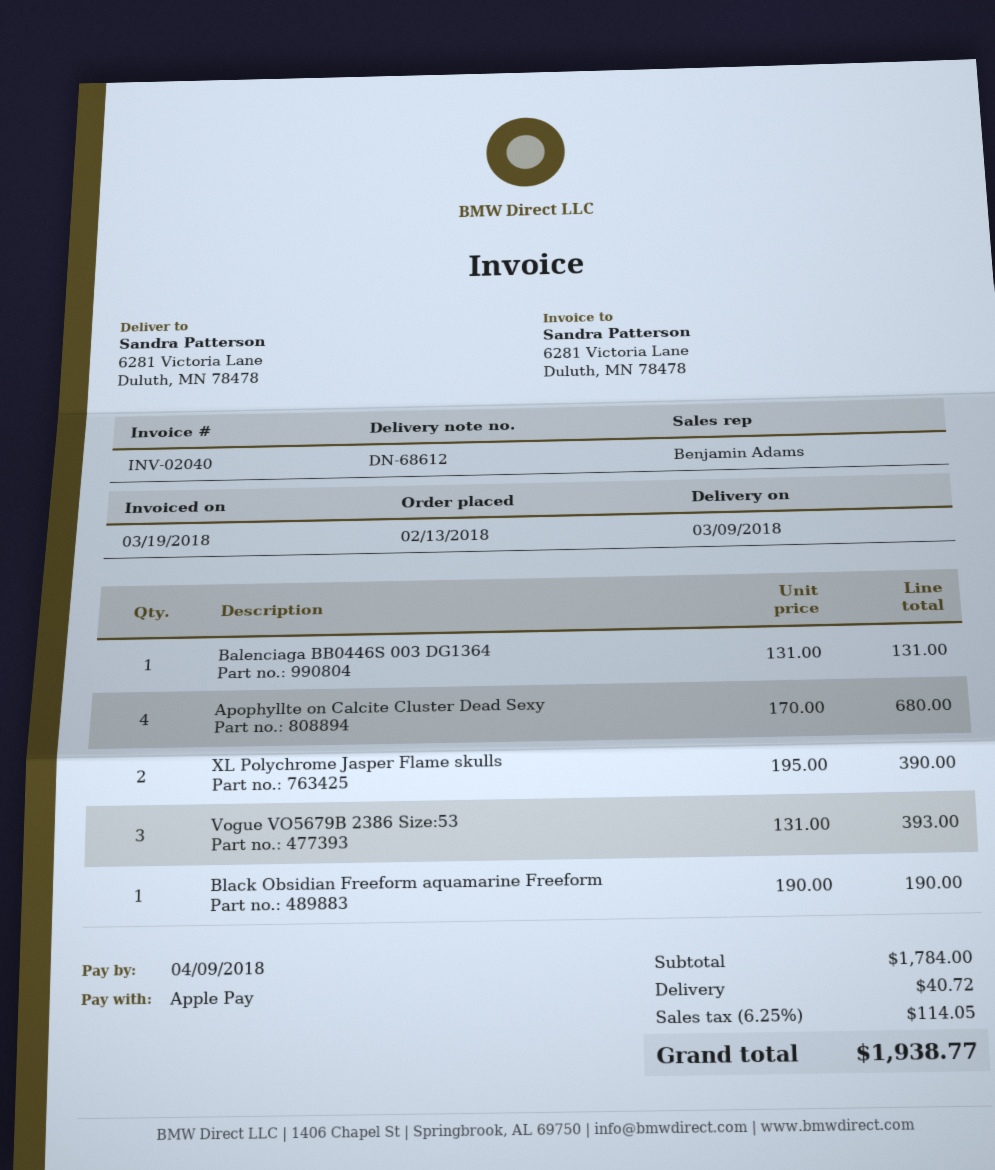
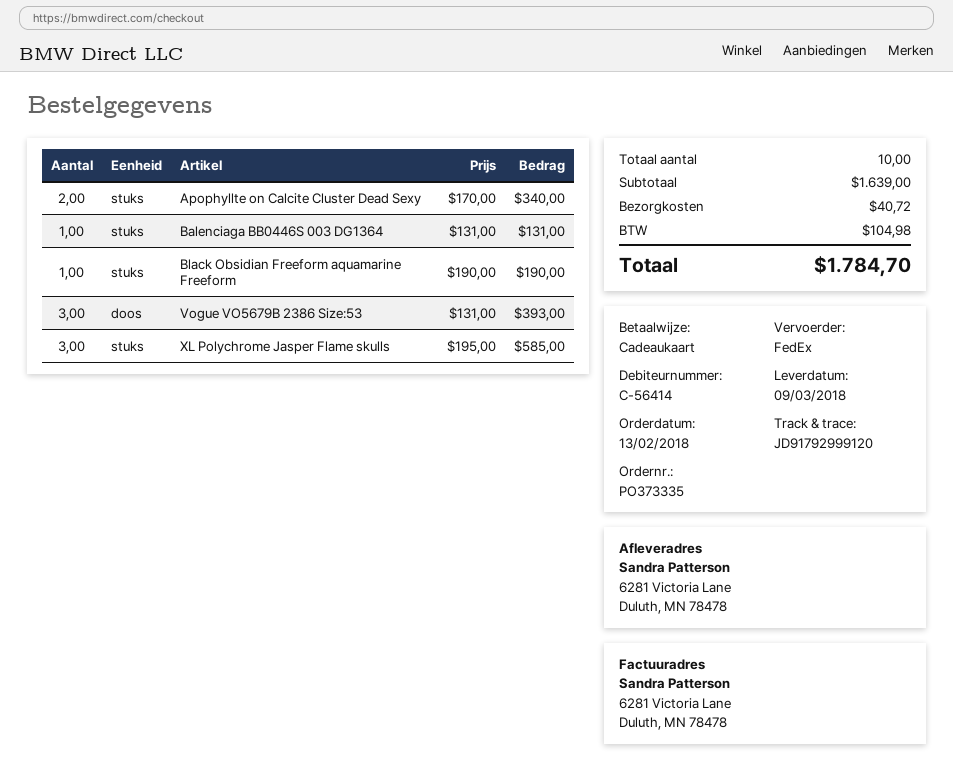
payment method: Apple Pay -> gift card
Apophyllte on Calcite Cluster Dead Sexy: 4 x 170.00 = 680.00 -> 2 x 170.00 = 340.00
XL Polychrome Jasper Flame skulls: 2 x 195.00 = 390.00 -> 3 x 195.00 = 585.00
subtotal: 1784.00 -> 1639.00
tax: 114.05 -> 104.98
total: 1938.77 -> 1784.70

